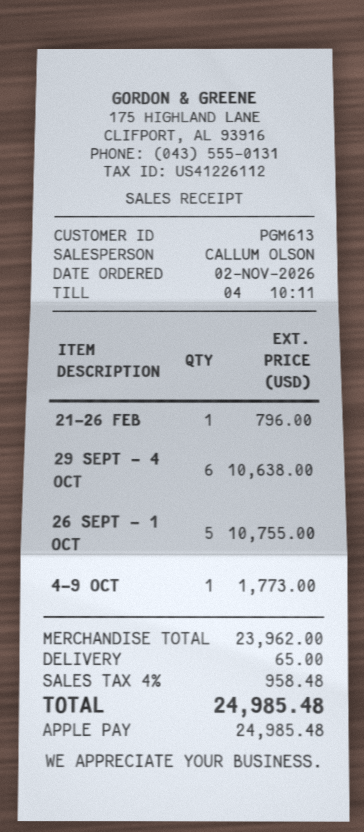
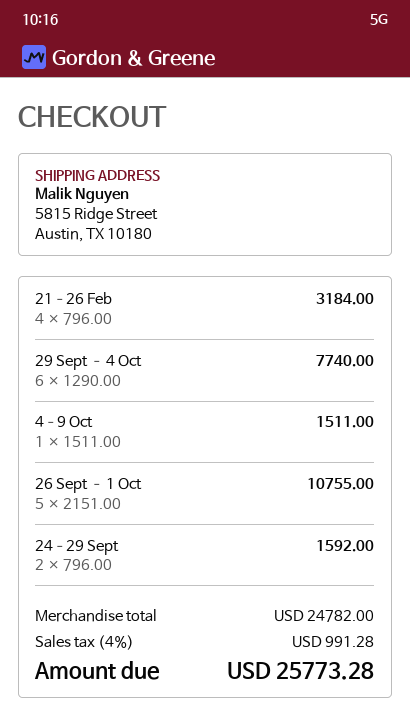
21–26 FEB: 1 for 796.00 -> 4 for 3184.00
29 SEPT – 4 OCT: 6 for 10638.00 -> 6 for 7740.00
4–9 OCT: 1 for 1773.00 -> 1 for 1511.00
24–29 Sept: none -> 2 for 1592.00
subtotal: 23962.00 -> 24782.00
shipping: 65.00 -> none
tax: 4% = 958.48 -> 4% = 991.28
total: 24985.48 -> 25773.28

